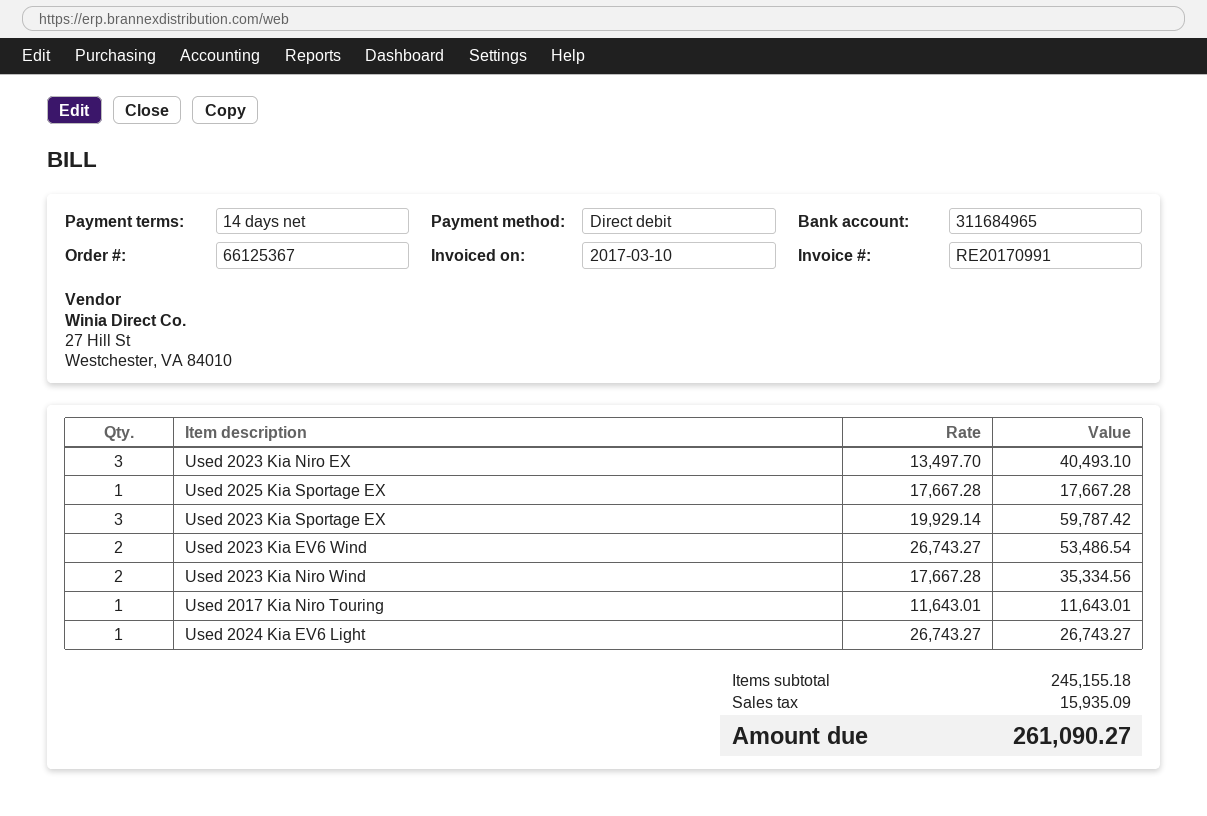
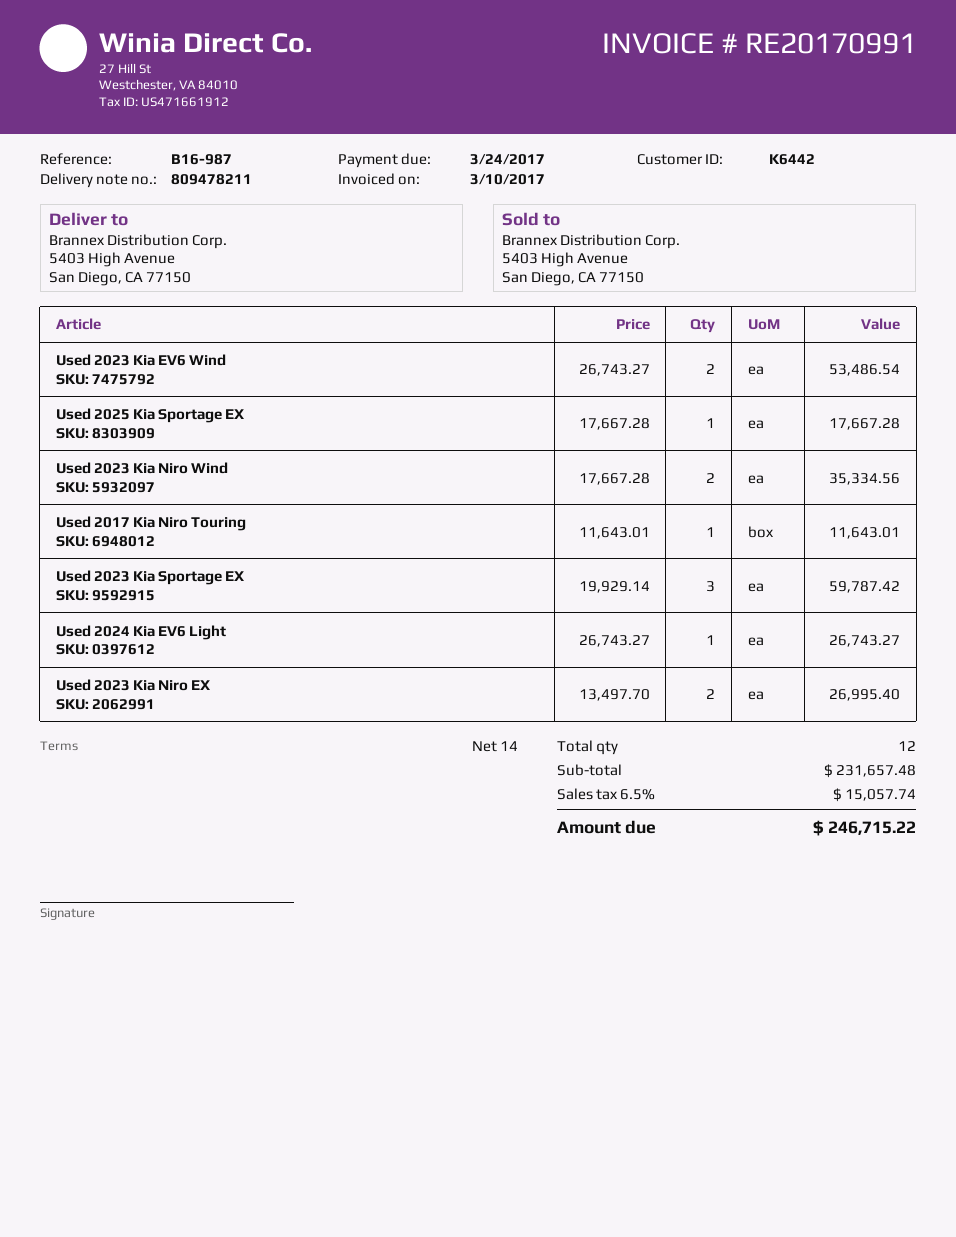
Used 2023 Kia Niro EX: 3 x 13497.70 = 40493.10 -> 2 x 13497.70 = 26995.40
subtotal: 245155.18 -> 231657.48
tax: 15935.09 -> 15057.74
total: 261090.27 -> 246715.22

